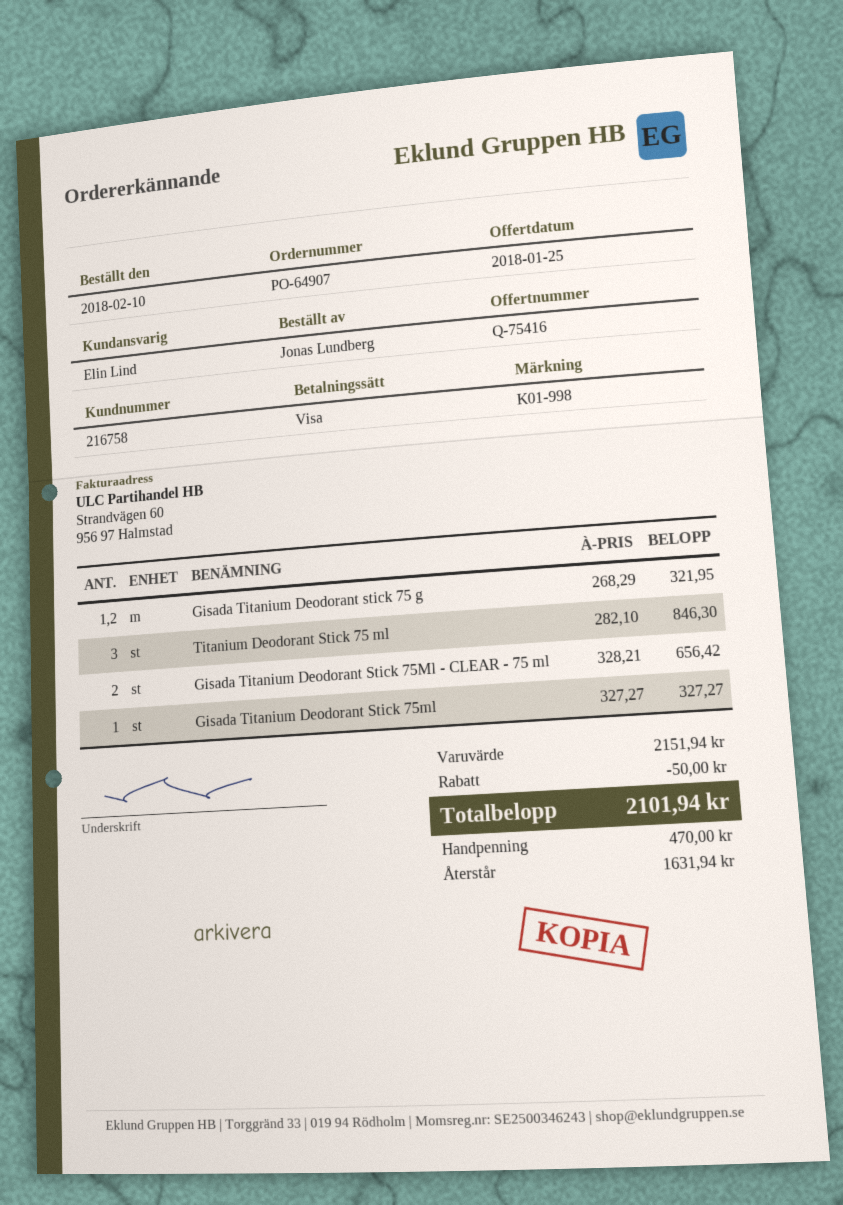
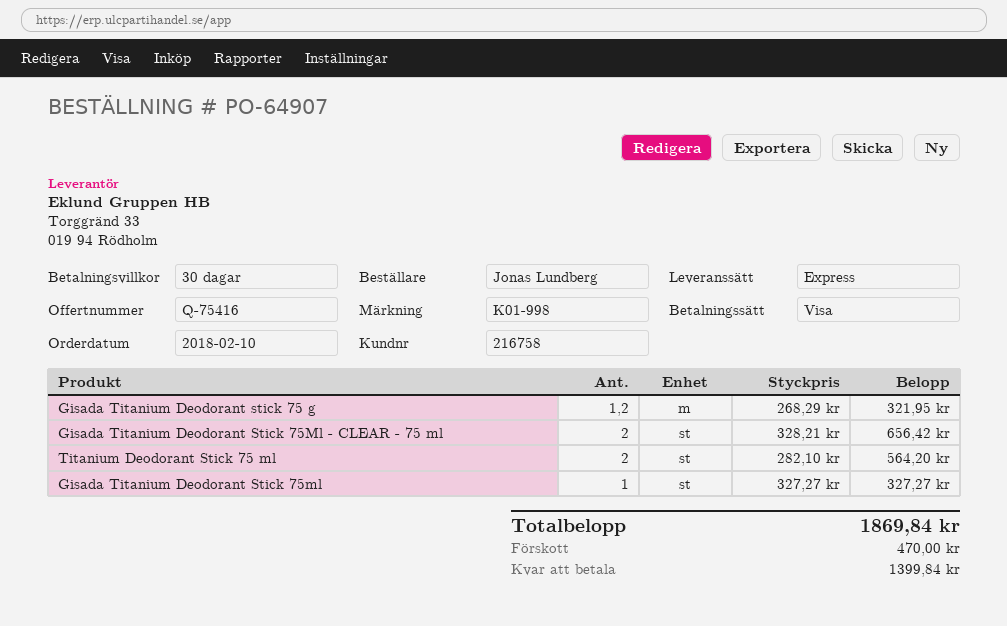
Titanium Deodorant Stick 75 ml: 3 x 282.10 = 846.30 -> 2 x 282.10 = 564.20
discount: 50.00 -> none
total: 2101.94 -> 1869.84
balance: 1631.94 -> 1399.84

